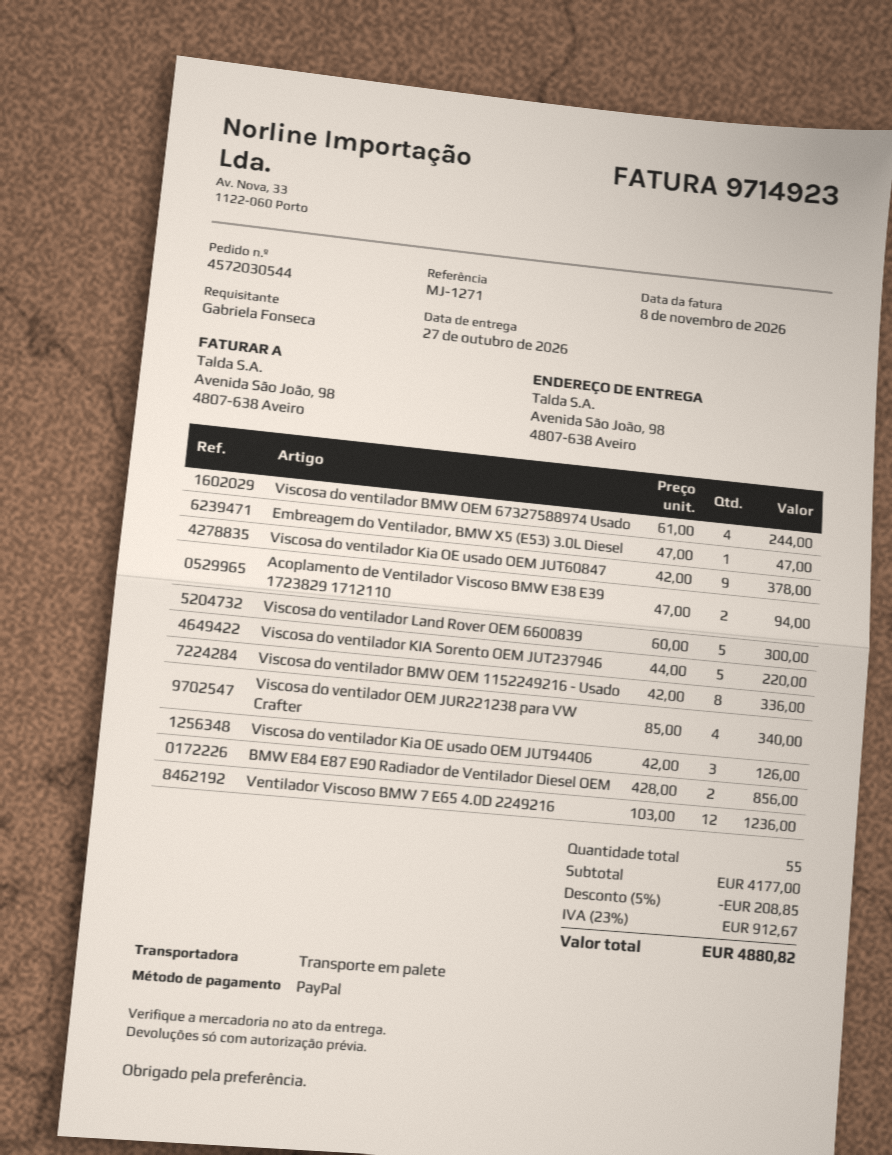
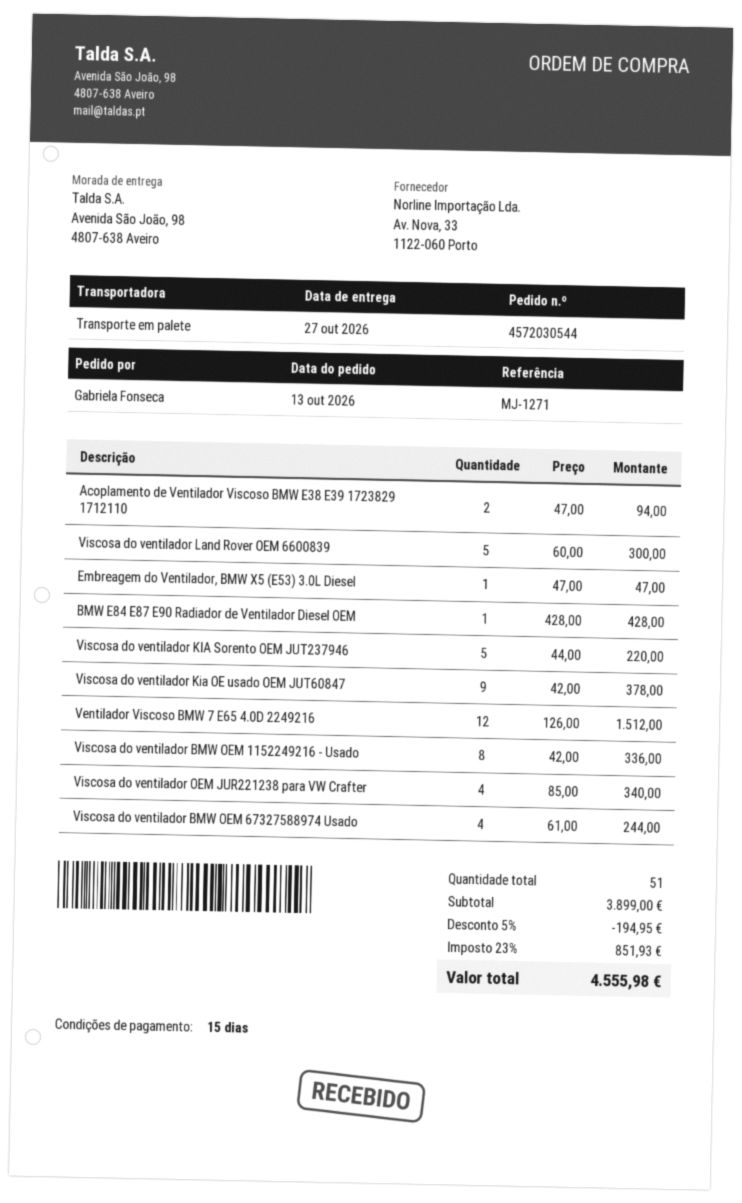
Viscosa do ventilador Kia OE usado OEM JUT94406: 3 x 42.00 = 126.00 -> none
BMW E84 E87 E90 Radiador de Ventilador Diesel OEM: 2 x 428.00 = 856.00 -> 1 x 428.00 = 428.00
Ventilador Viscoso BMW 7 E65 4.0D 2249216: 12 x 103.00 = 1236.00 -> 12 x 126.00 = 1512.00
total quantity: 55 -> 51
subtotal: 4177.00 -> 3899.00
discount: 5% = 208.85 -> 5% = 194.95
tax: 23% = 912.67 -> 23% = 851.93
total: 4880.82 -> 4555.98

